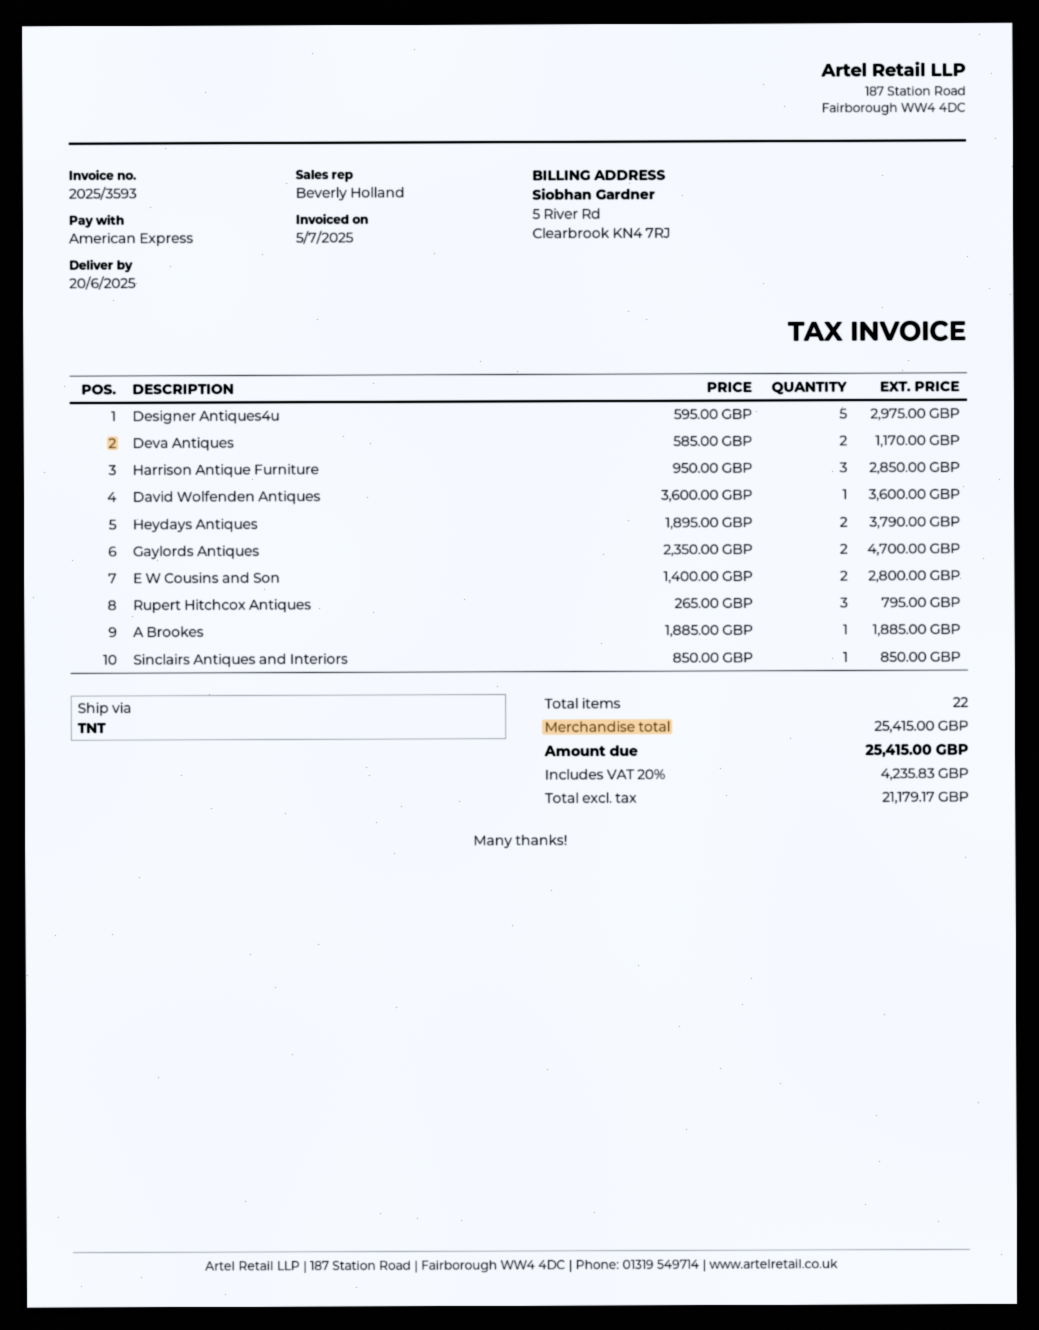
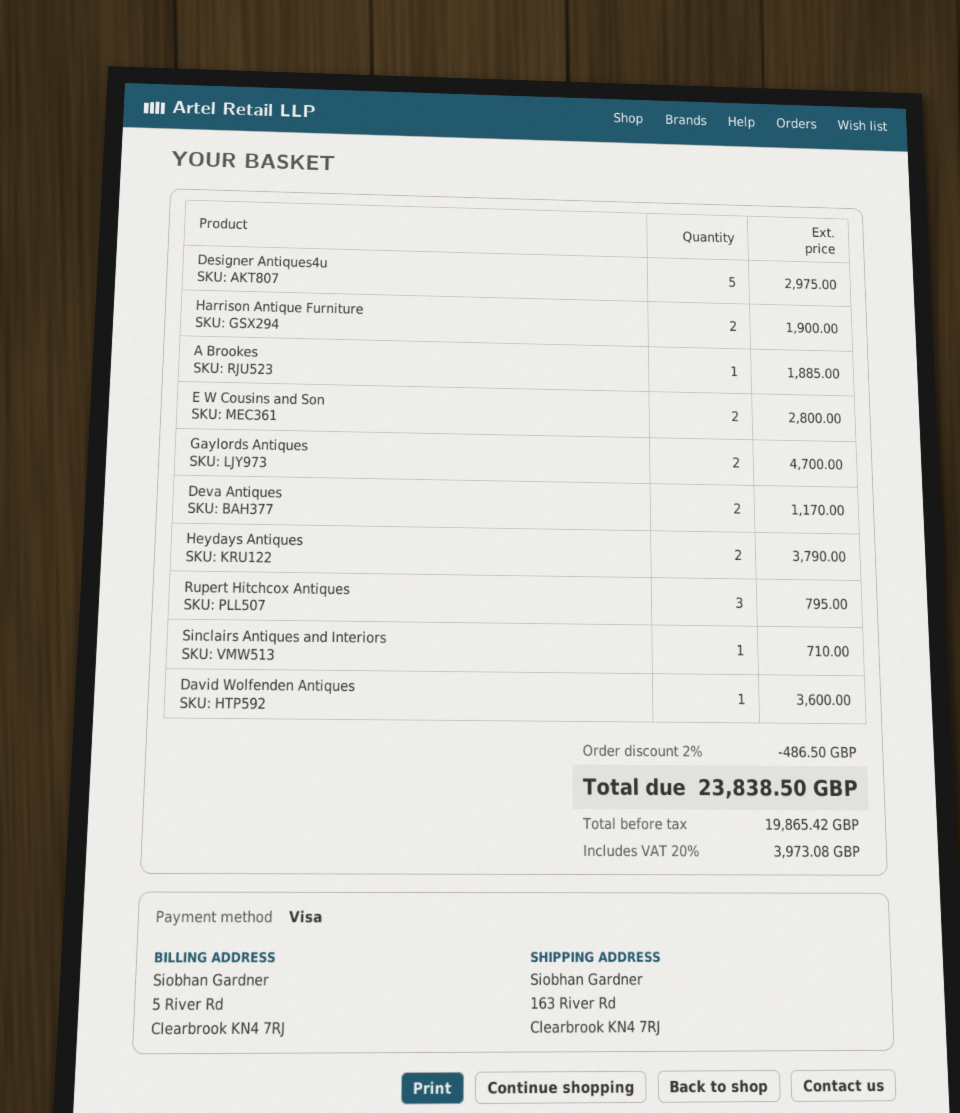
payment method: American Express -> Visa
Harrison Antique Furniture: 3 for 2850.00 -> 2 for 1900.00
Sinclairs Antiques and Interiors: 1 for 850.00 -> 1 for 710.00
discount: none -> 2% = 486.50
net: 21179.17 -> 19865.42
tax: 20% = 4235.83 -> 20% = 3973.08
total: 25415.00 -> 23838.50

